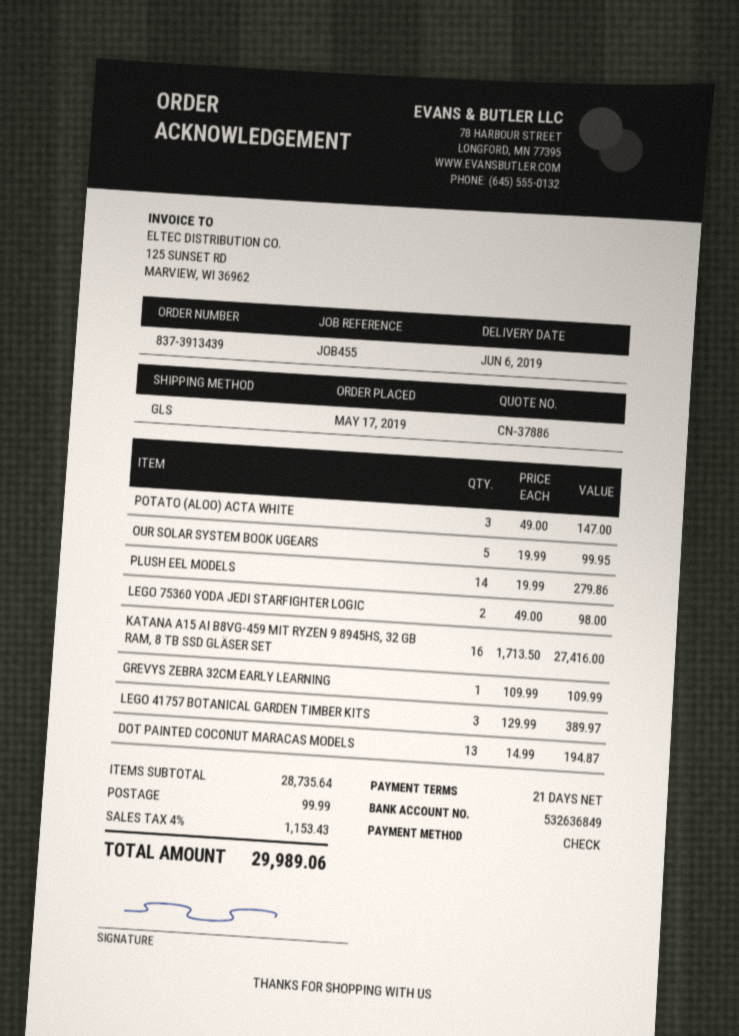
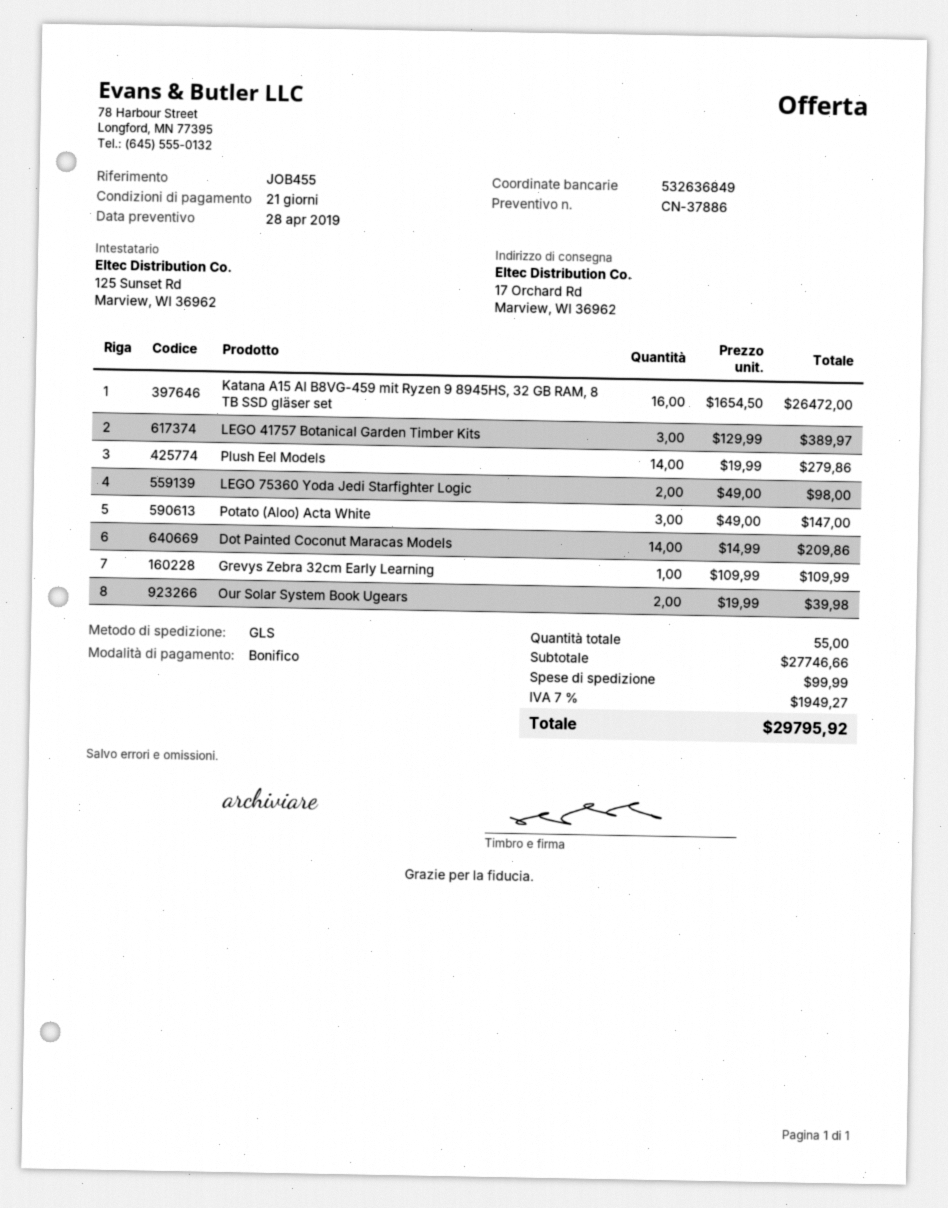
payment method: cheque -> bank transfer
OUR SOLAR SYSTEM BOOK UGEARS: 5 x 19.99 = 99.95 -> 2 x 19.99 = 39.98
KATANA A15 AI B8VG-459 MIT RYZEN 9 8945HS, 32 GB RAM, 8 TB SSD GLÄSER SET: 16 x 1713.50 = 27416.00 -> 16 x 1654.50 = 26472.00
DOT PAINTED COCONUT MARACAS MODELS: 13 x 14.99 = 194.87 -> 14 x 14.99 = 209.86
subtotal: 28735.64 -> 27746.66
tax: 4% = 1153.43 -> 7% = 1949.27
total: 29989.06 -> 29795.92

